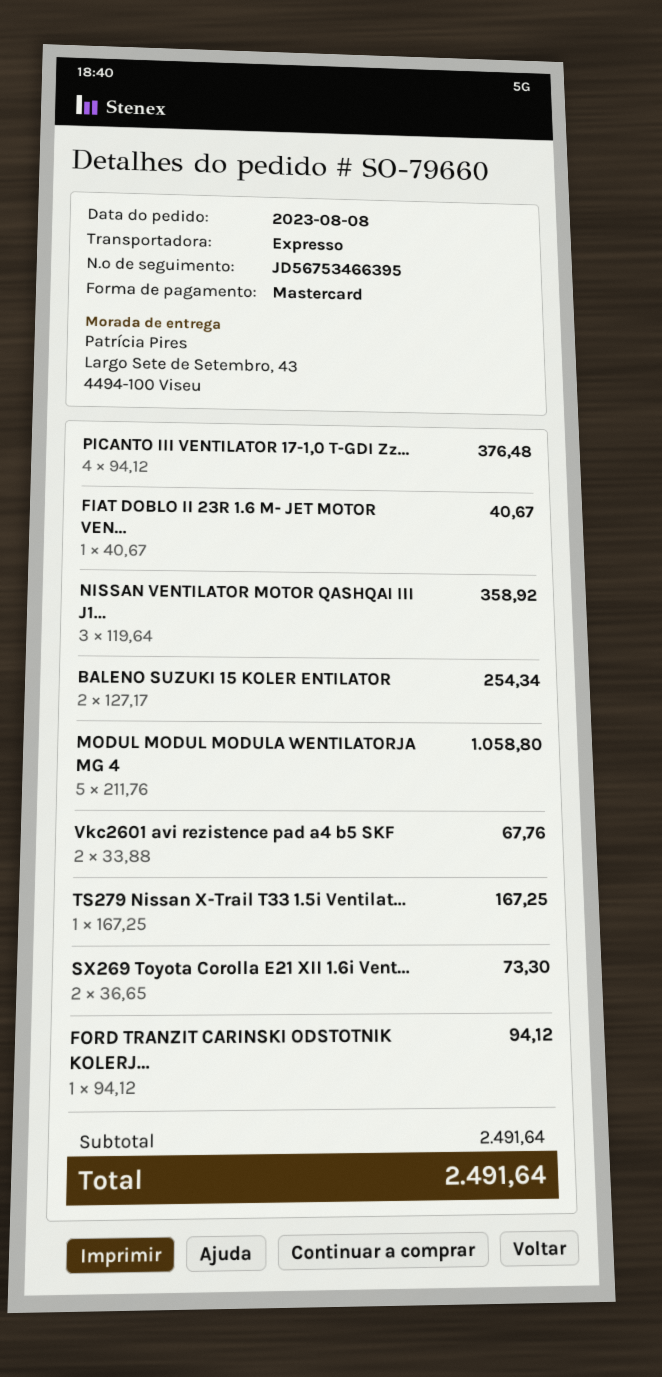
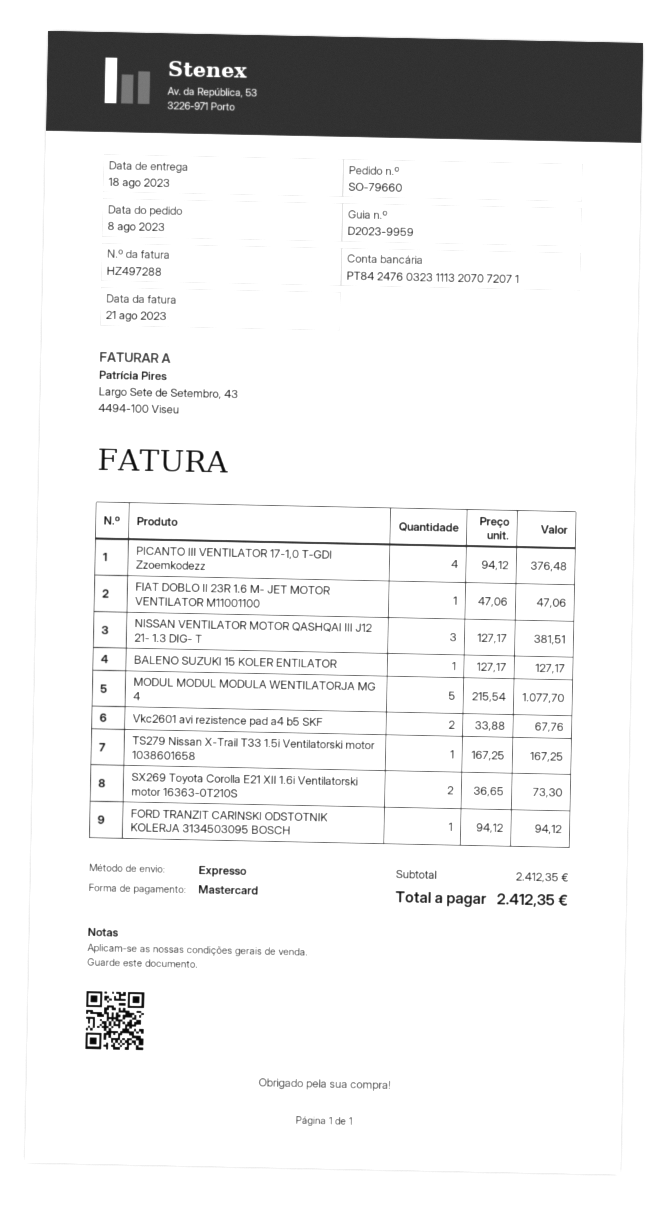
FIAT DOBLO II 23R 1.6 M- JET MOTOR VEN...: 1 x 40.67 = 40.67 -> 1 x 47.06 = 47.06
NISSAN VENTILATOR MOTOR QASHQAI III J1...: 3 x 119.64 = 358.92 -> 3 x 127.17 = 381.51
BALENO SUZUKI 15 KOLER ENTILATOR: 2 x 127.17 = 254.34 -> 1 x 127.17 = 127.17
MODUL MODUL MODULA WENTILATORJA MG 4: 5 x 211.76 = 1058.80 -> 5 x 215.54 = 1077.70
subtotal: 2491.64 -> 2412.35
total: 2491.64 -> 2412.35

